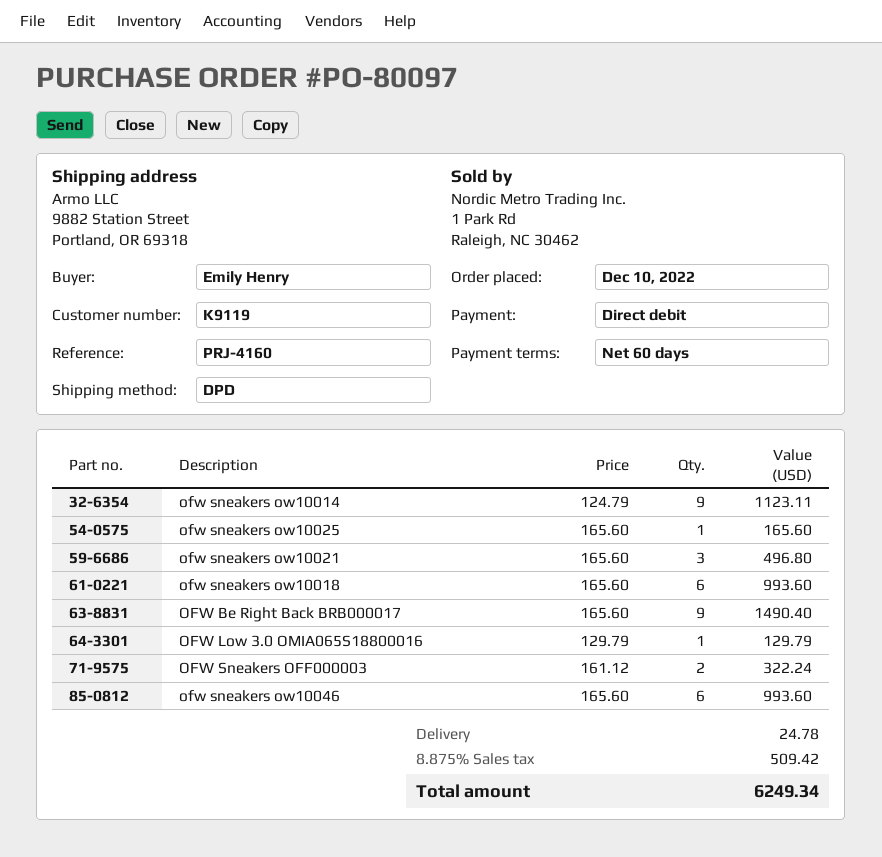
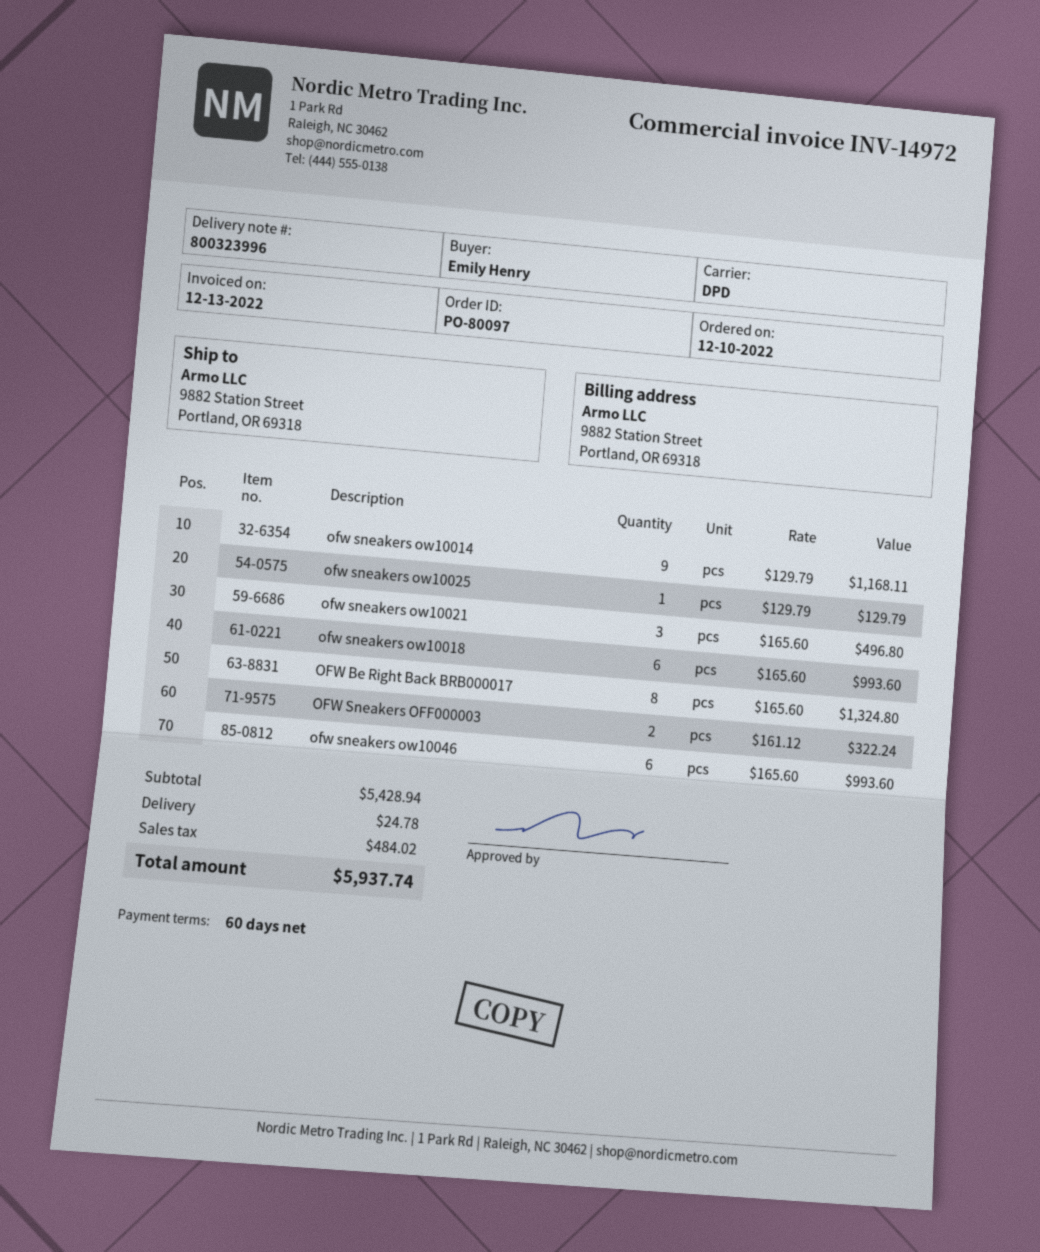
ofw sneakers ow10014: 9 x 124.79 = 1123.11 -> 9 x 129.79 = 1168.11
ofw sneakers ow10025: 1 x 165.60 = 165.60 -> 1 x 129.79 = 129.79
OFW Be Right Back BRB000017: 9 x 165.60 = 1490.40 -> 8 x 165.60 = 1324.80
OFW Low 3.0 OMIA065S18800016: 1 x 129.79 = 129.79 -> none
tax: 509.42 -> 484.02
total: 6249.34 -> 5937.74

